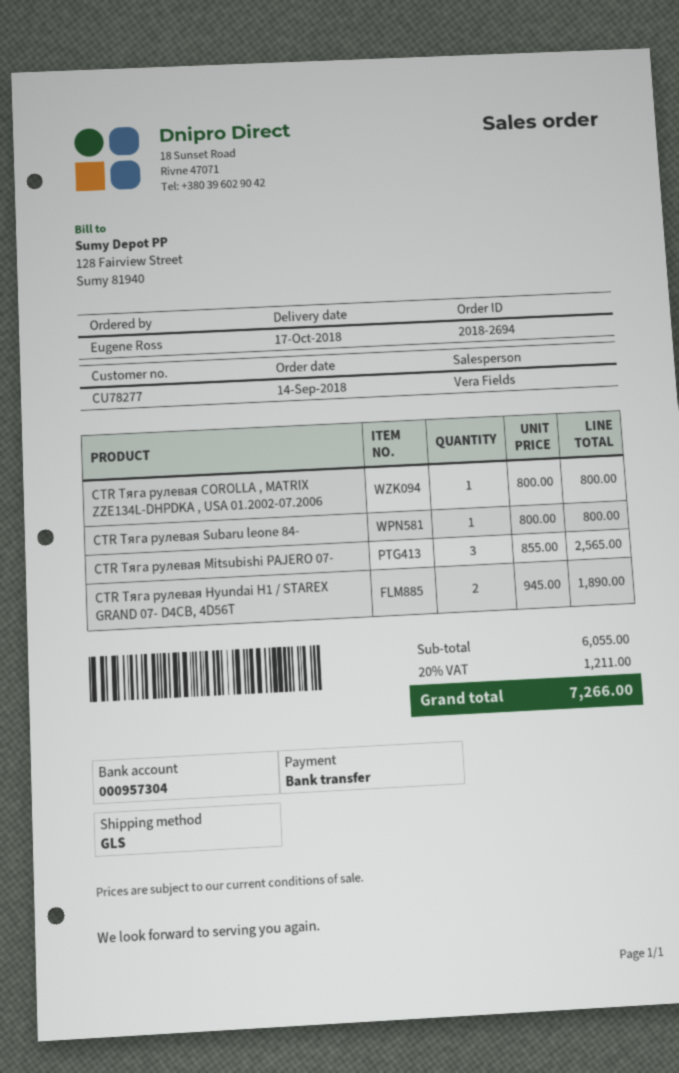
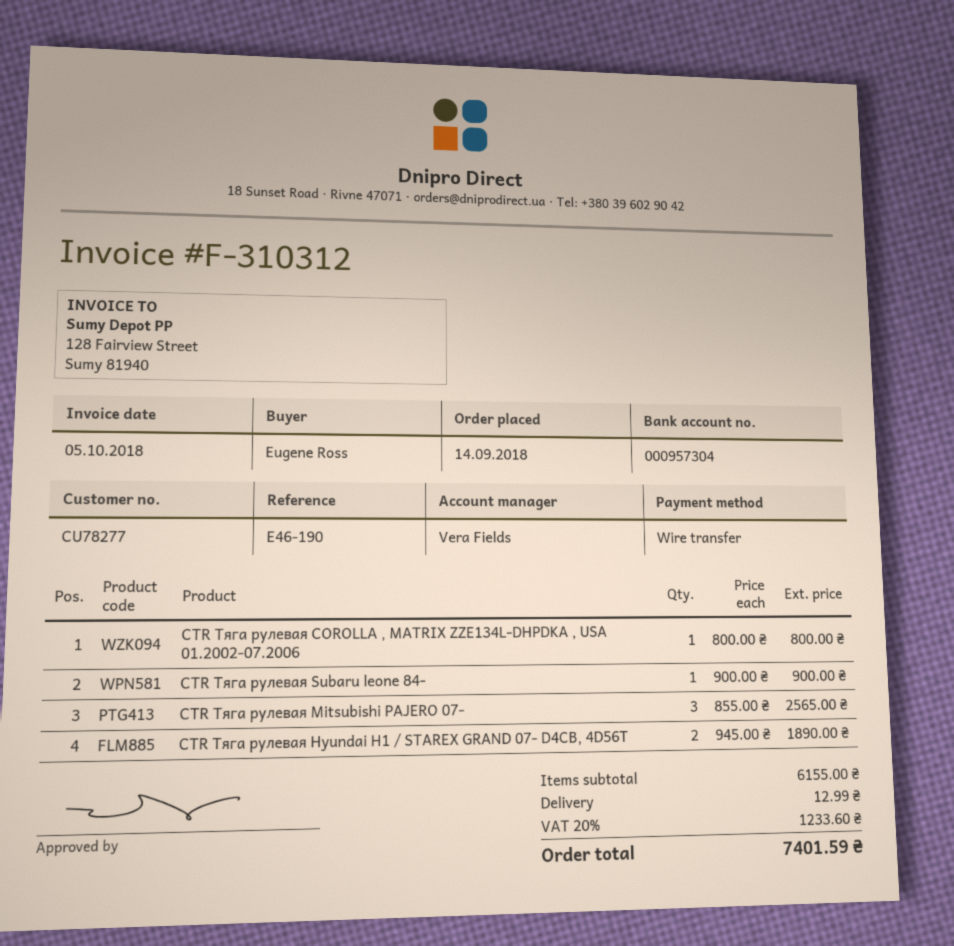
CTR Тяга рулевая Subaru leone 84-: 1 x 800.00 = 800.00 -> 1 x 900.00 = 900.00
subtotal: 6055.00 -> 6155.00
shipping: none -> 12.99
tax: 20% = 1211.00 -> 20% = 1233.60
total: 7266.00 -> 7401.59

